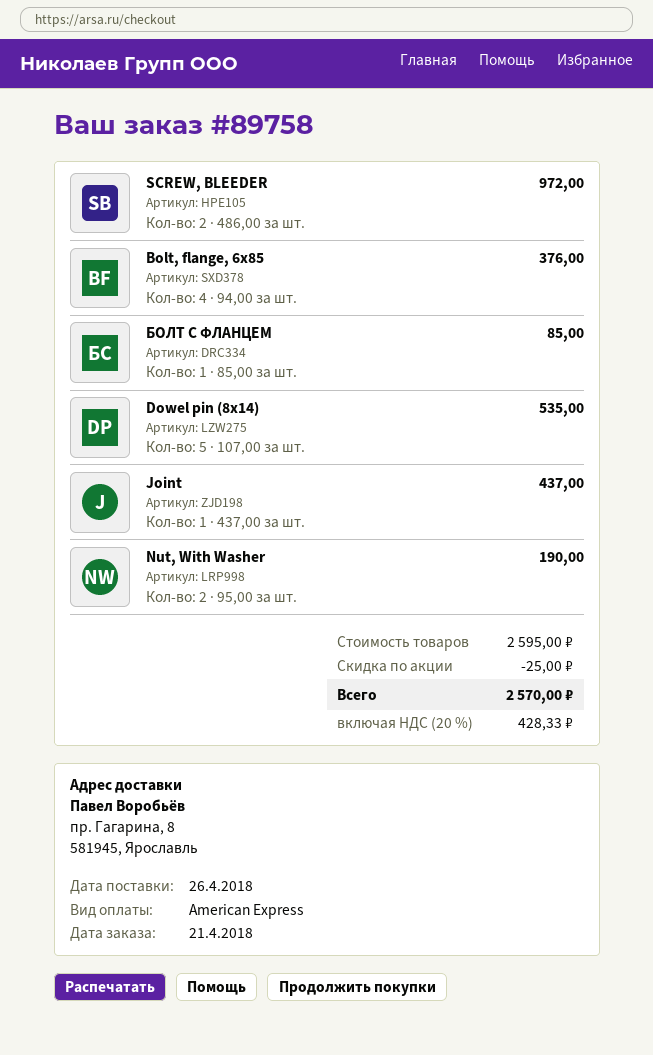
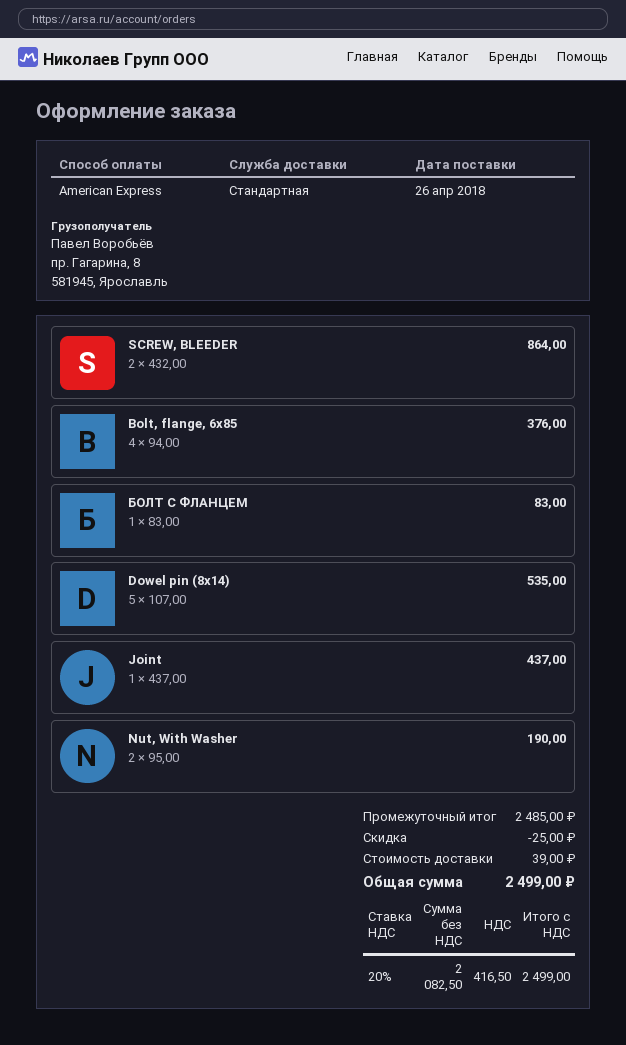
SCREW, BLEEDER: 2 x 486.00 = 972.00 -> 2 x 432.00 = 864.00
БОЛТ С ФЛАНЦЕМ: 1 x 85.00 = 85.00 -> 1 x 83.00 = 83.00
subtotal: 2595.00 -> 2485.00
shipping: none -> 39.00
tax: 20% = 428.33 -> 20% = 416.50
total: 2570.00 -> 2499.00

